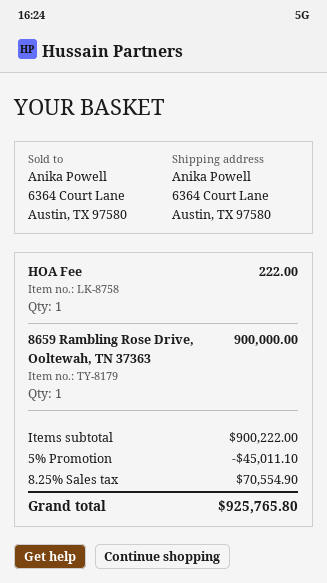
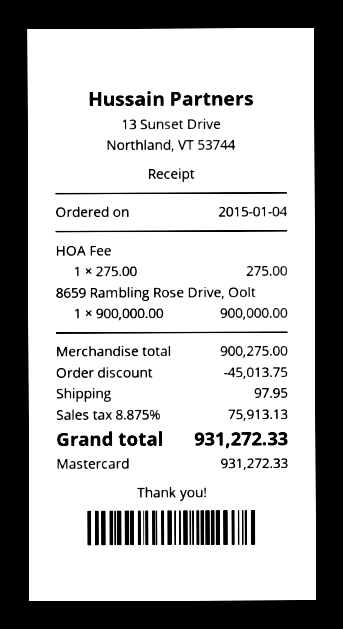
HOA Fee: 1 for 222.00 -> 1 for 275.00
subtotal: 900222.00 -> 900275.00
discount: 45011.10 -> 45013.75
shipping: none -> 97.95
tax: 8.25% = 70554.90 -> 8.875% = 75913.13
total: 925765.80 -> 931272.33

